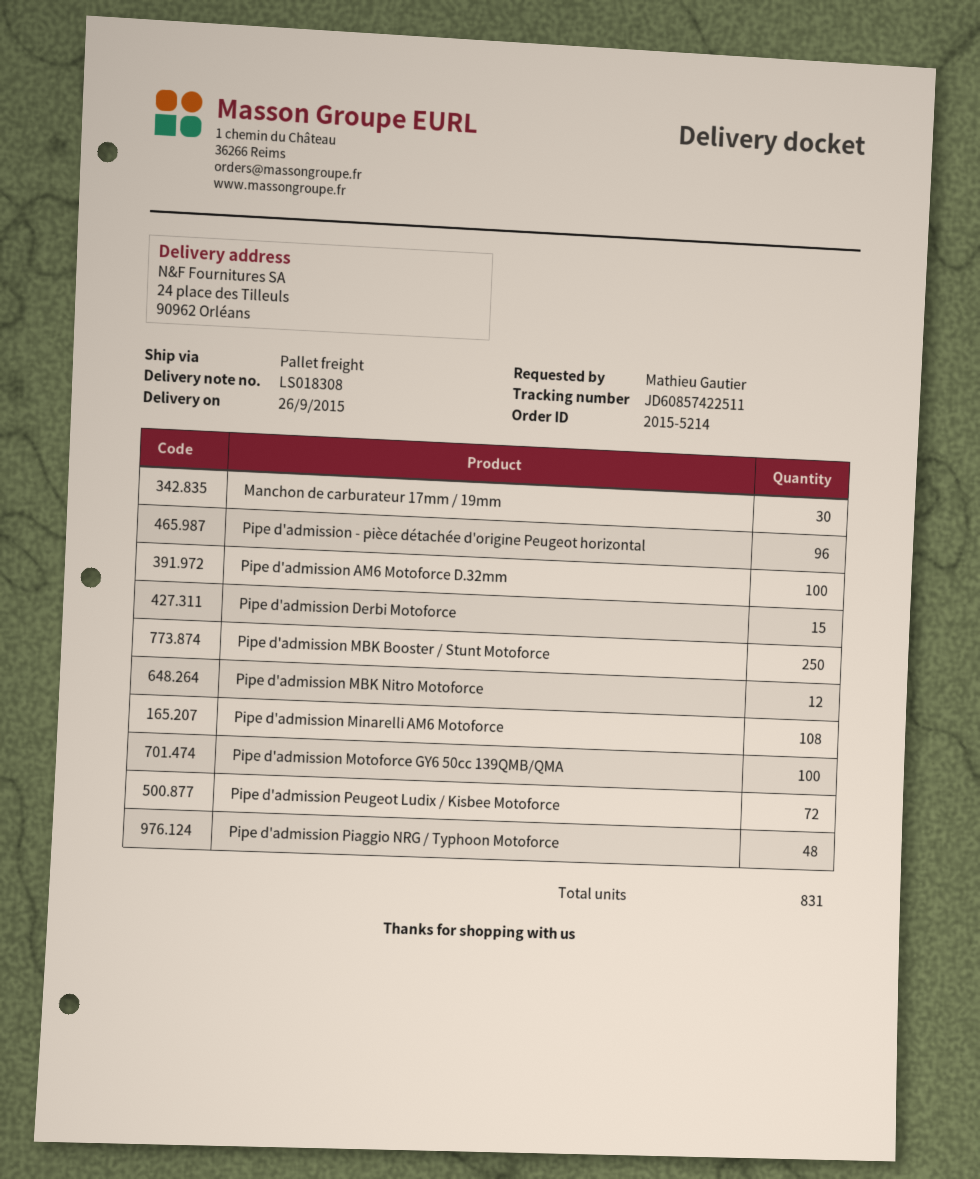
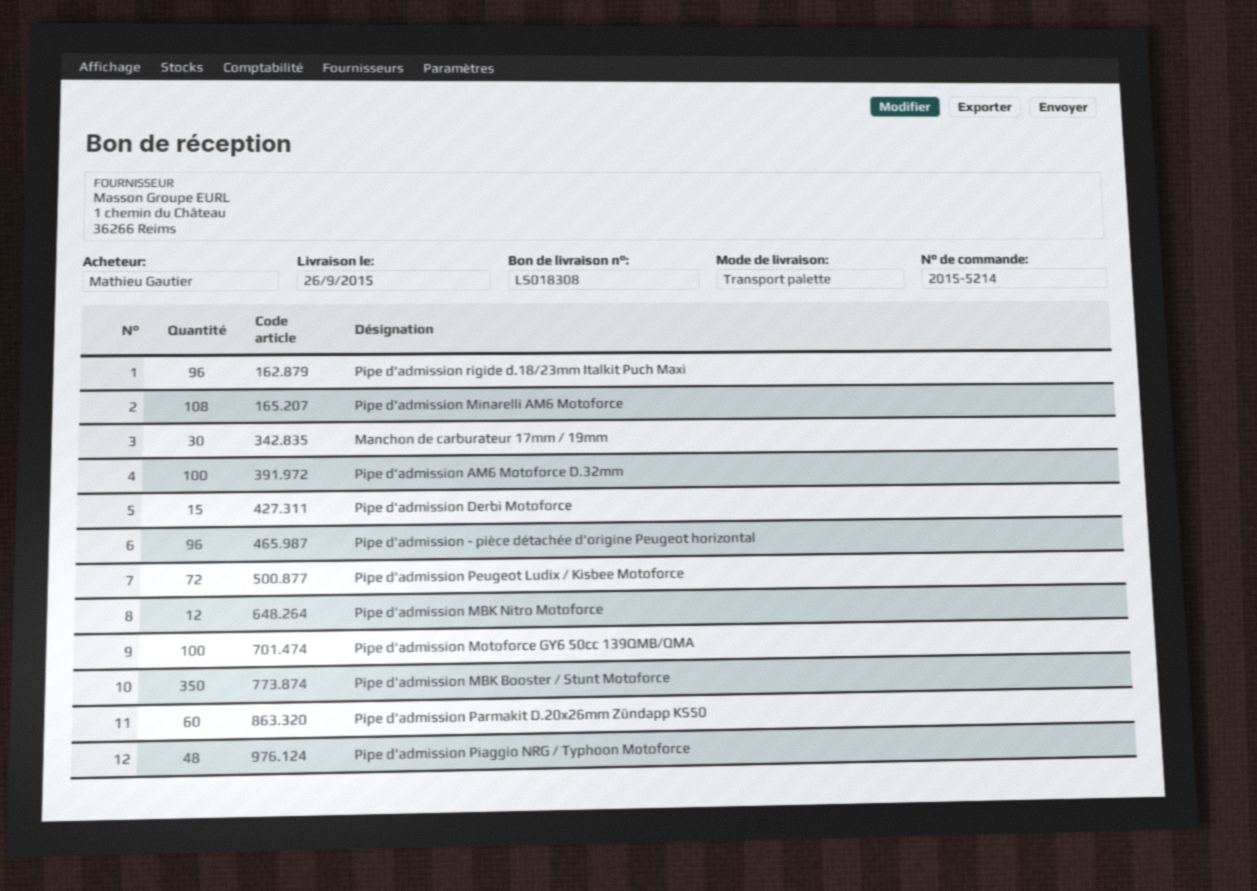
Pipe d'admission MBK Booster / Stunt Motoforce: 250 -> 350
Pipe d'admission rigide d.18/23mm Italkit Puch Maxi: none -> 96
Pipe d'admission Parmakit D.20x26mm Zündapp KS50: none -> 60

